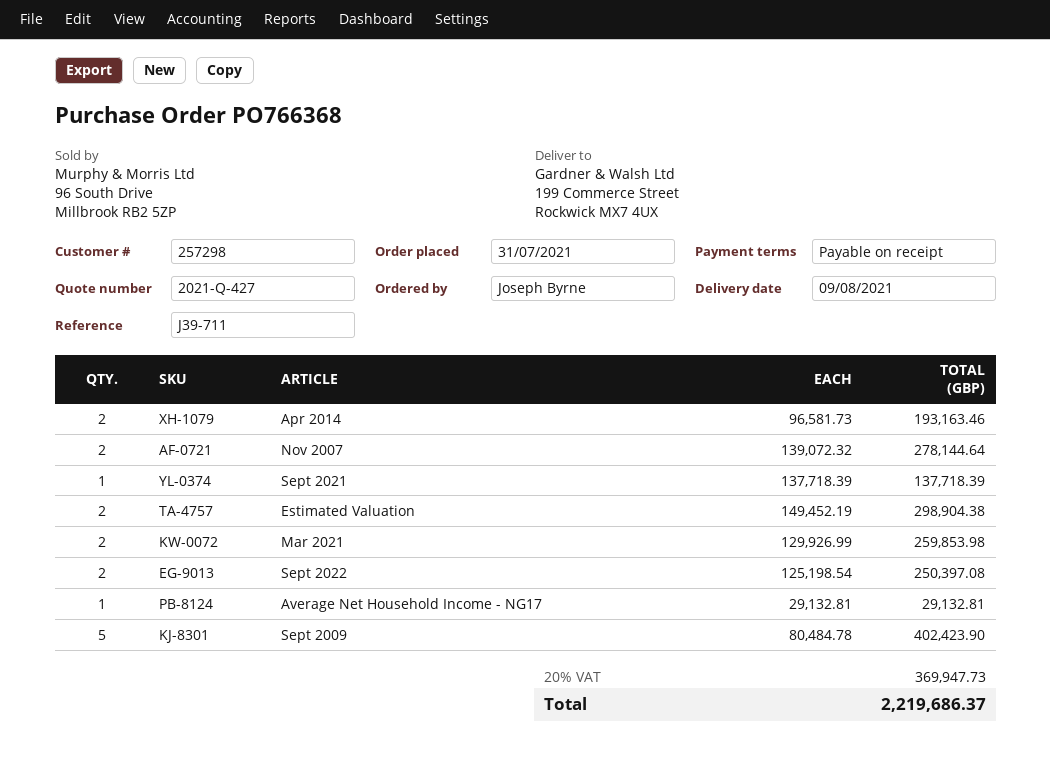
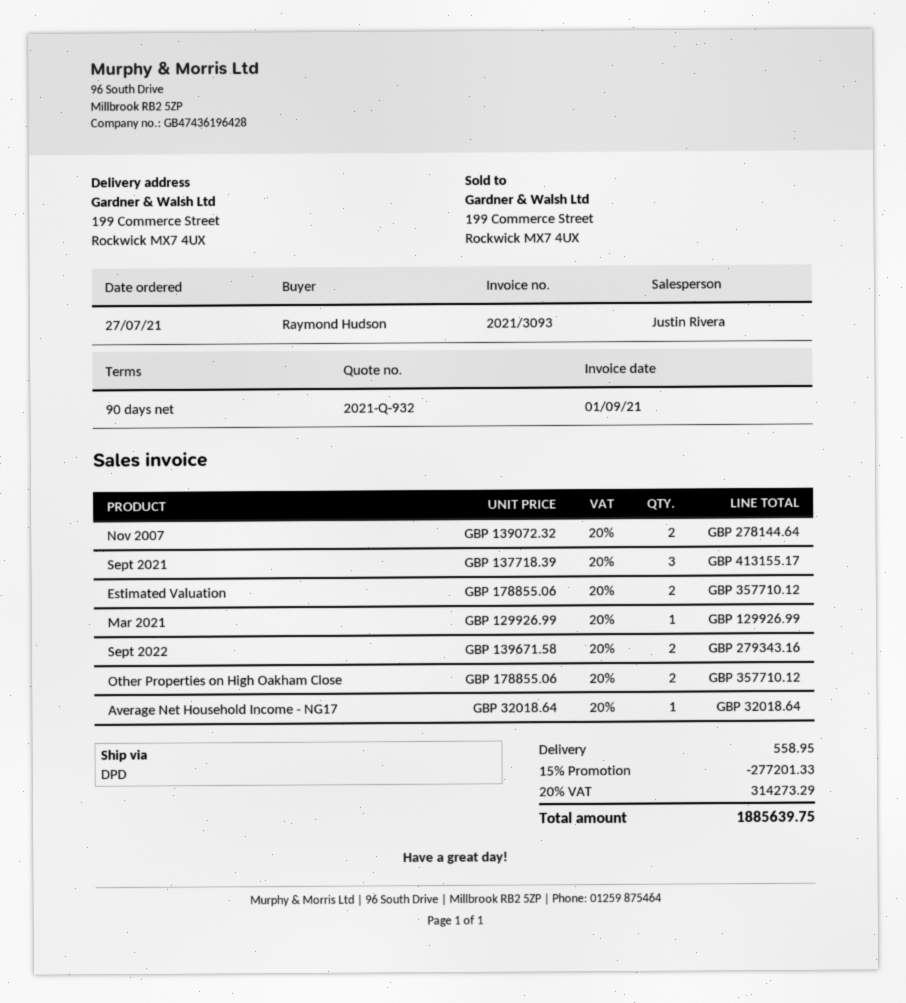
quote number: 2021-Q-427 -> 2021-Q-932
order date: 2021-07-31 -> 2021-07-27
payment terms: on receipt -> 90 days
ordered by: Joseph Byrne -> Raymond Hudson
Apr 2014: 2 x 96581.73 = 193163.46 -> none
Sept 2021: 1 x 137718.39 = 137718.39 -> 3 x 137718.39 = 413155.17
Estimated Valuation: 2 x 149452.19 = 298904.38 -> 2 x 178855.06 = 357710.12
Mar 2021: 2 x 129926.99 = 259853.98 -> 1 x 129926.99 = 129926.99
Sept 2022: 2 x 125198.54 = 250397.08 -> 2 x 139671.58 = 279343.16
Average Net Household Income - NG17: 1 x 29132.81 = 29132.81 -> 1 x 32018.64 = 32018.64
Sept 2009: 5 x 80484.78 = 402423.90 -> none
Other Properties on High Oakham Close: none -> 2 x 178855.06 = 357710.12
discount: none -> 15% = 277201.33
shipping: none -> 558.95
tax: 20% = 369947.73 -> 20% = 314273.29
total: 2219686.37 -> 1885639.75

